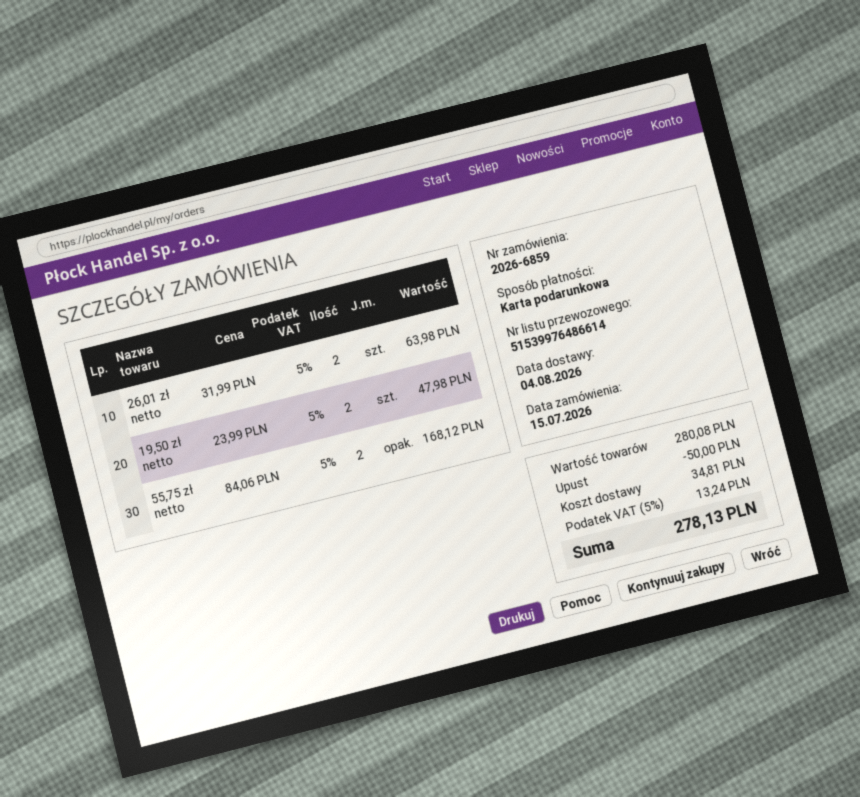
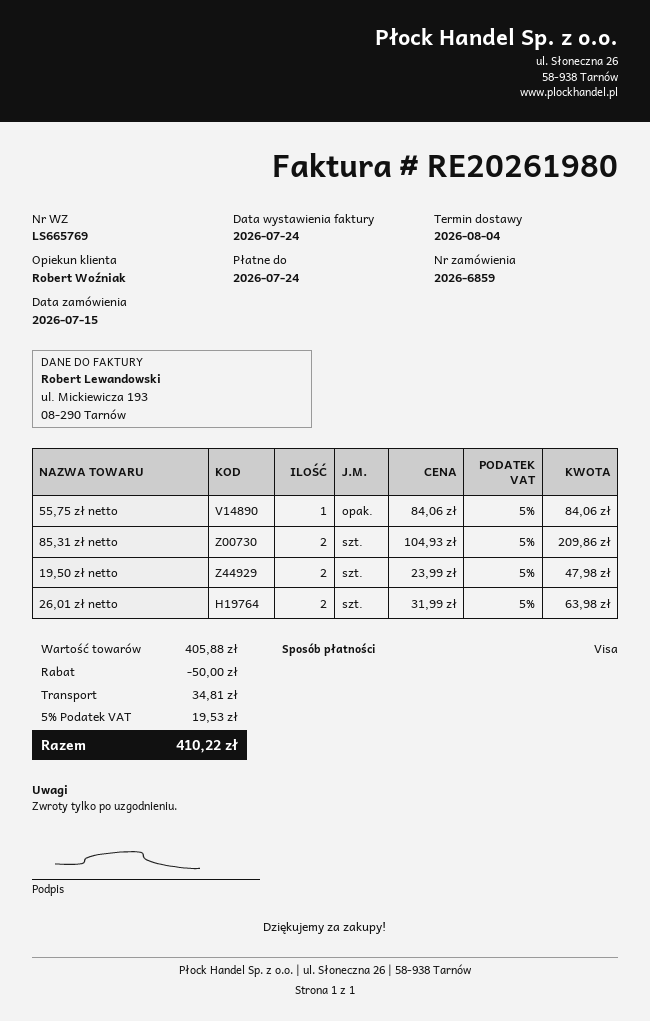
payment method: gift card -> Visa
55,75 zł netto: 2 x 84.06 = 168.12 -> 1 x 84.06 = 84.06
85,31 zł netto: none -> 2 x 104.93 = 209.86
subtotal: 280.08 -> 405.88
tax: 5% = 13.24 -> 5% = 19.53
total: 278.13 -> 410.22

